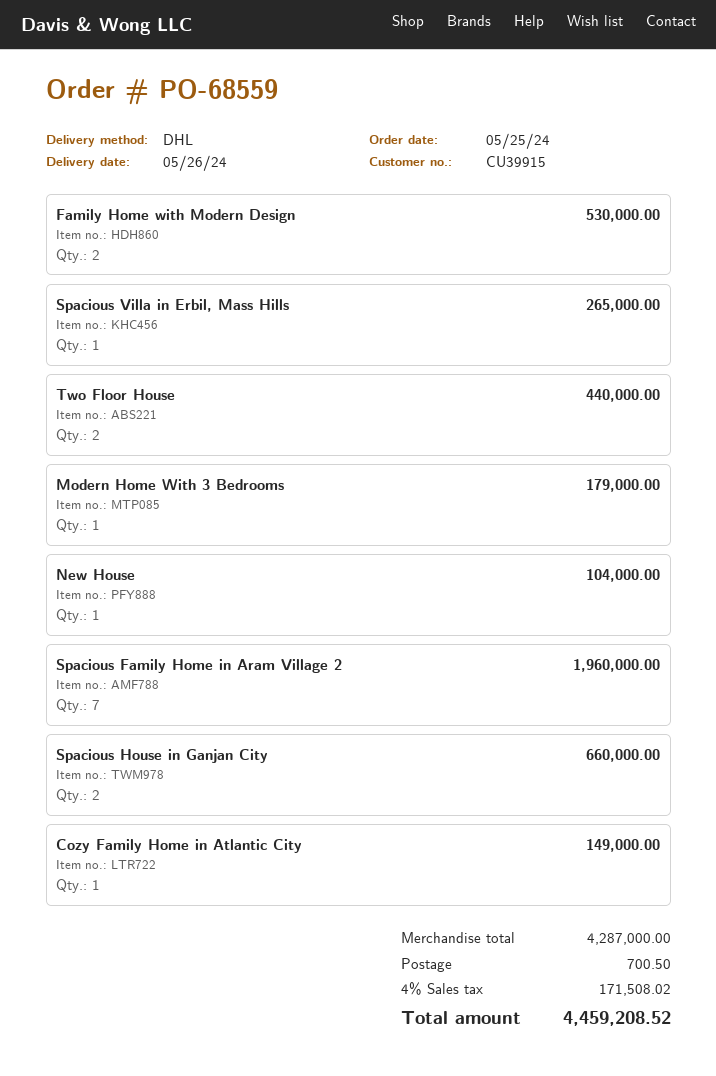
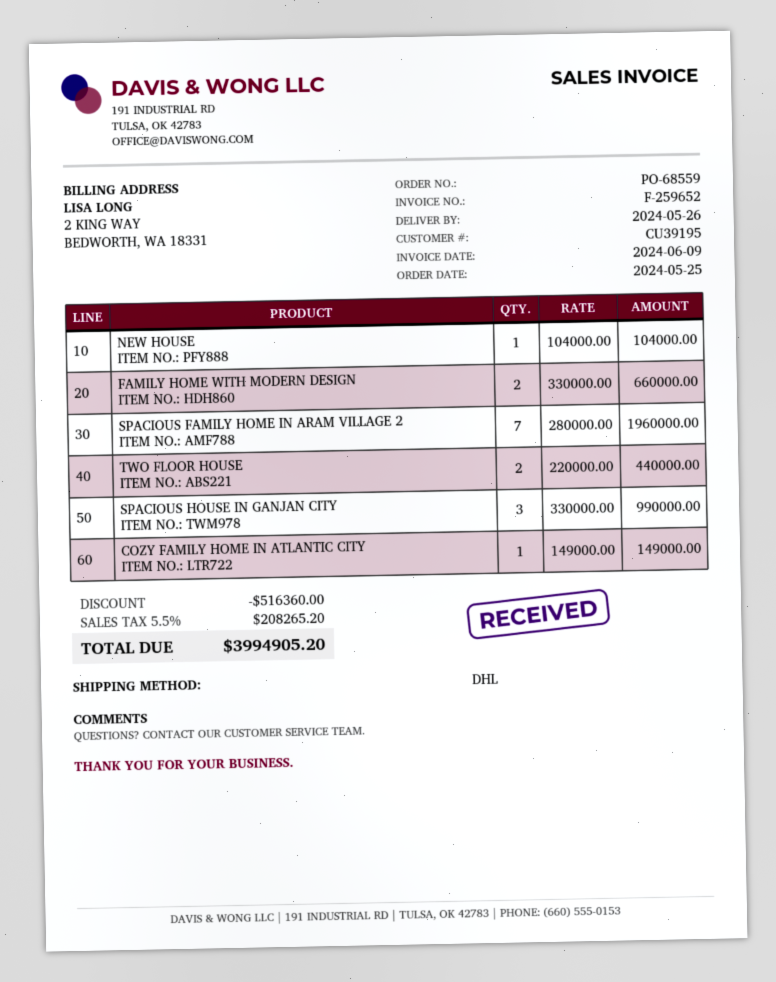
customer number: CU39915 -> CU39195
Family Home with Modern Design: 2 for 530000.00 -> 2 for 660000.00
Spacious Villa in Erbil, Mass Hills: 1 for 265000.00 -> none
Modern Home With 3 Bedrooms: 1 for 179000.00 -> none
Spacious House in Ganjan City: 2 for 660000.00 -> 3 for 990000.00
discount: none -> 516360.00
shipping: 700.50 -> none
tax: 4% = 171508.02 -> 5.5% = 208265.20
total: 4459208.52 -> 3994905.20

